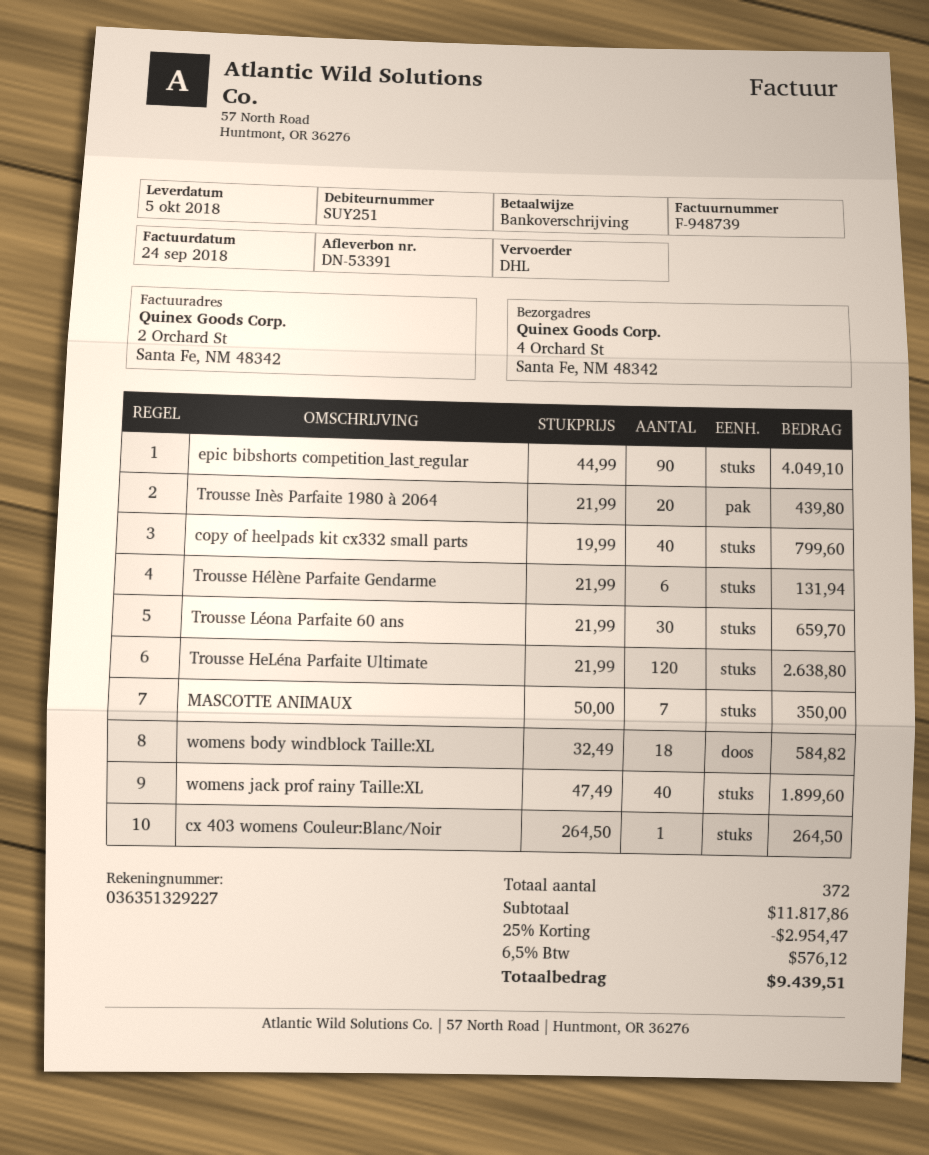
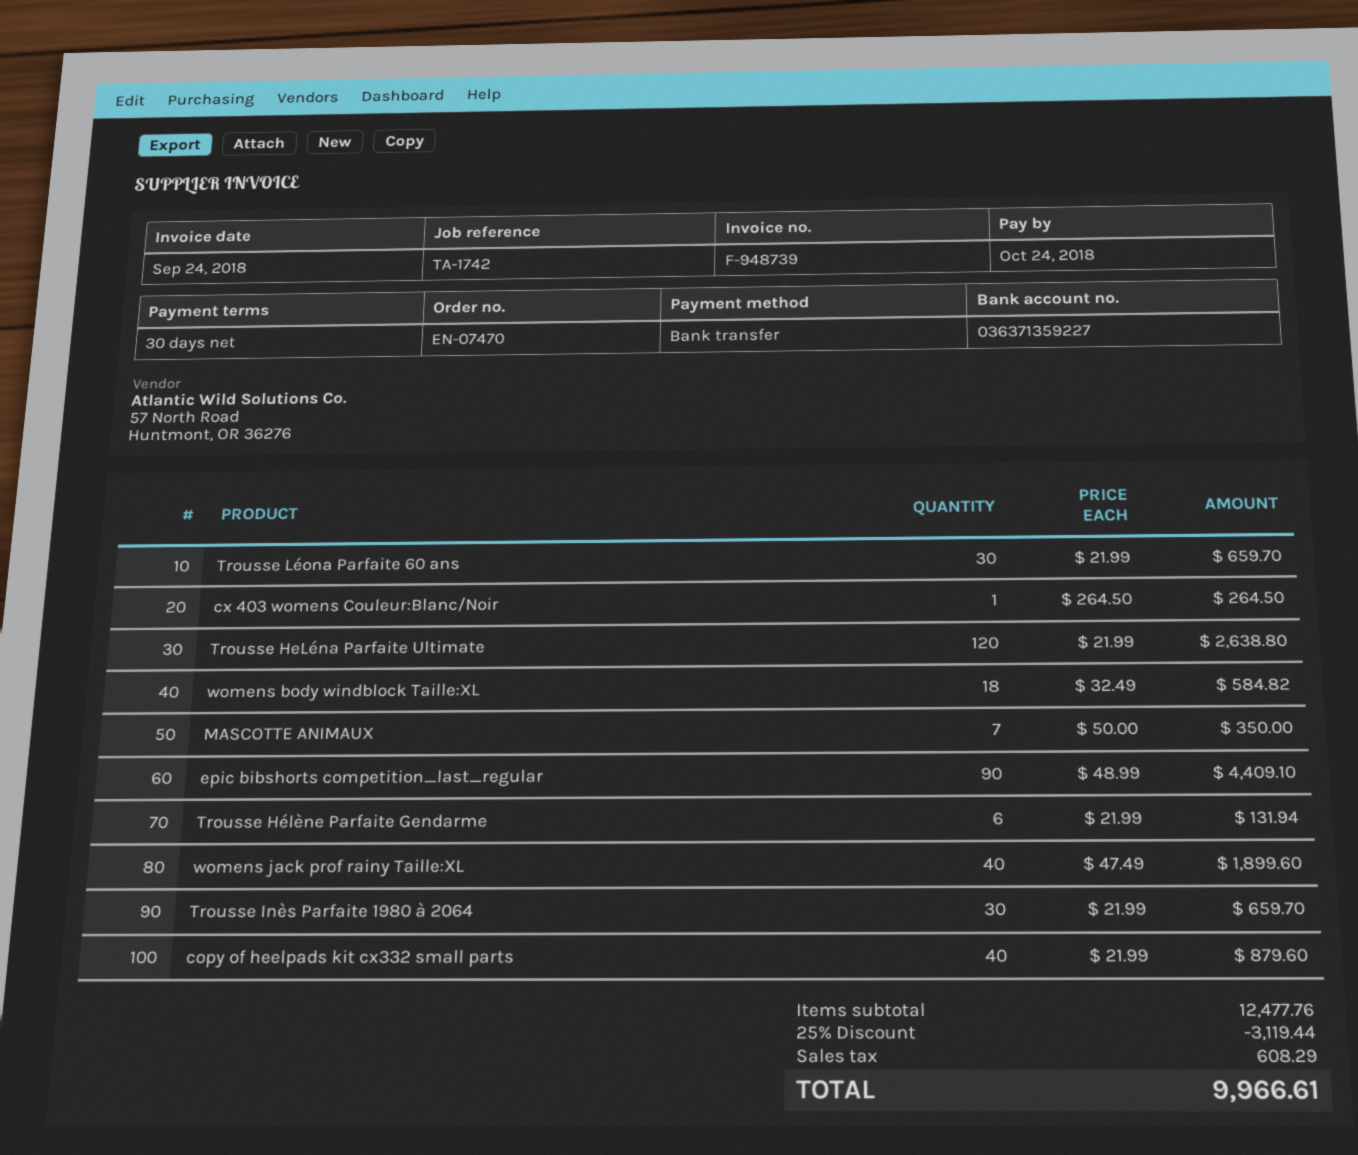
bank account: 036351329227 -> 036371359227
epic bibshorts competition_last_regular: 90 x 44.99 = 4049.10 -> 90 x 48.99 = 4409.10
Trousse Inès Parfaite 1980 à 2064: 20 x 21.99 = 439.80 -> 30 x 21.99 = 659.70
copy of heelpads kit cx332 small parts: 40 x 19.99 = 799.60 -> 40 x 21.99 = 879.60
subtotal: 11817.86 -> 12477.76
discount: 25% = 2954.47 -> 25% = 3119.44
tax: 576.12 -> 608.29
total: 9439.51 -> 9966.61

